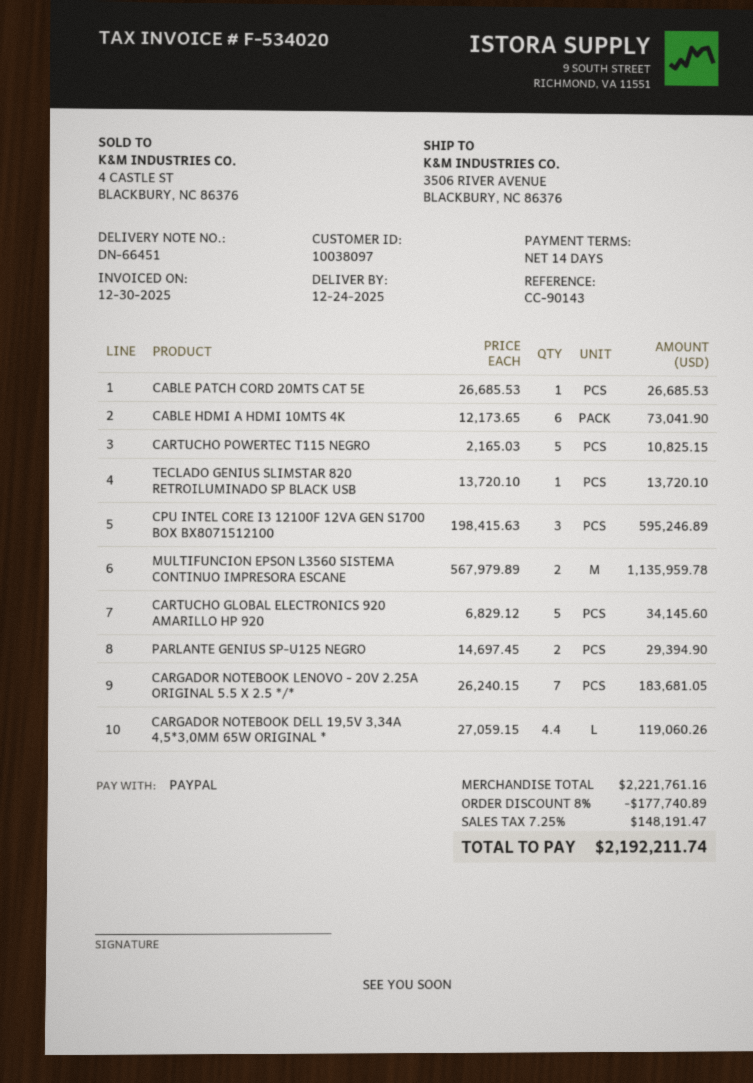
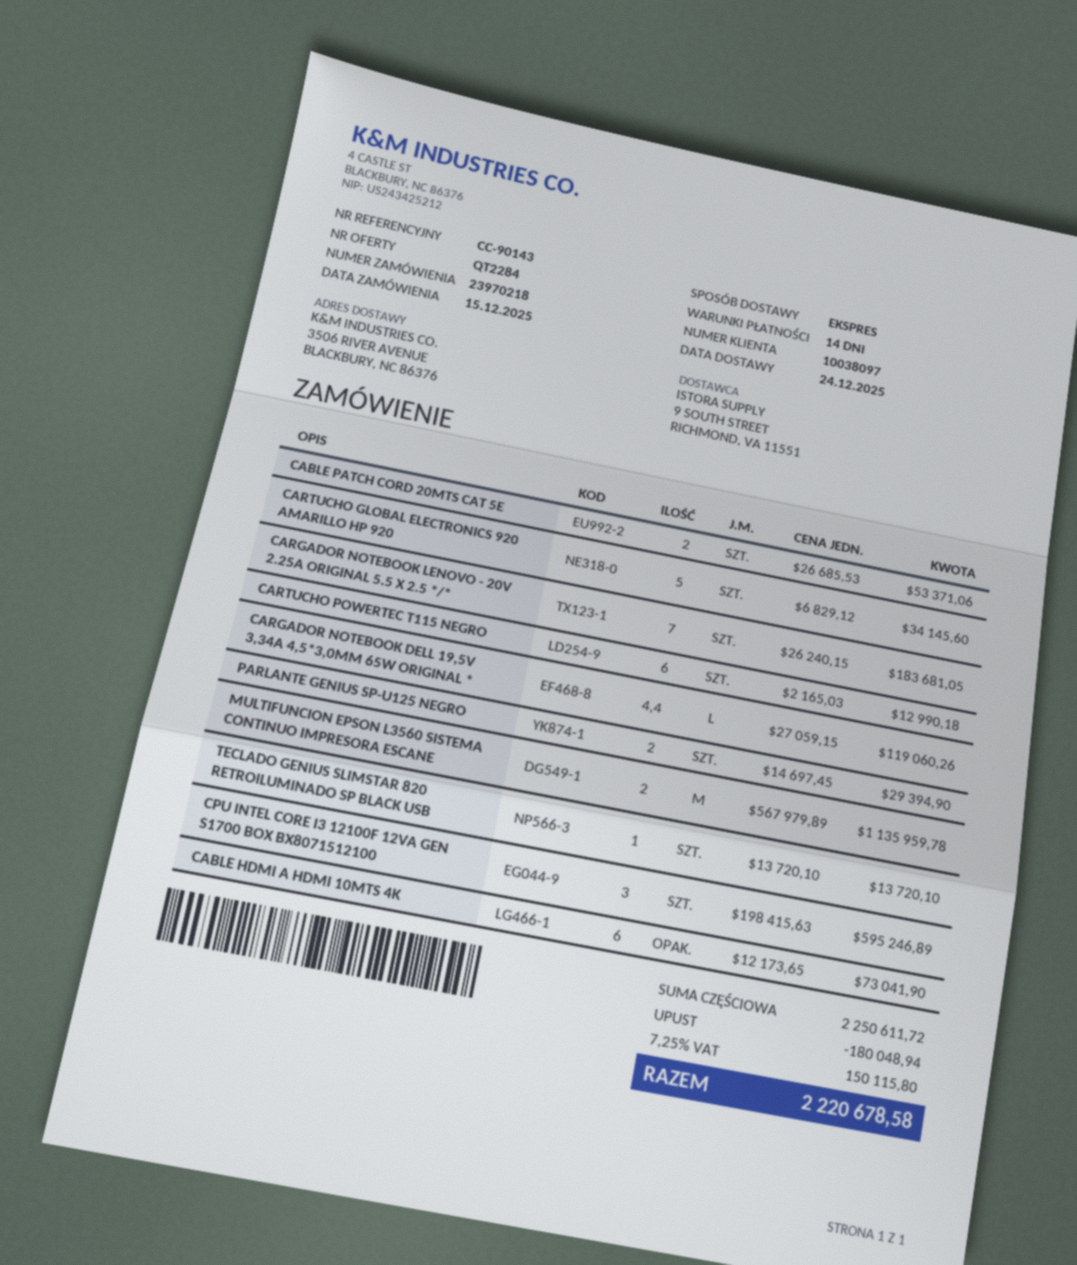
CABLE PATCH CORD 20MTS CAT 5E: 1 x 26685.53 = 26685.53 -> 2 x 26685.53 = 53371.06
CARTUCHO POWERTEC T115 NEGRO: 5 x 2165.03 = 10825.15 -> 6 x 2165.03 = 12990.18
subtotal: 2221761.16 -> 2250611.72
discount: 177740.89 -> 180048.94
tax: 7.25% = 148191.47 -> 7.25% = 150115.80
total: 2192211.74 -> 2220678.58

